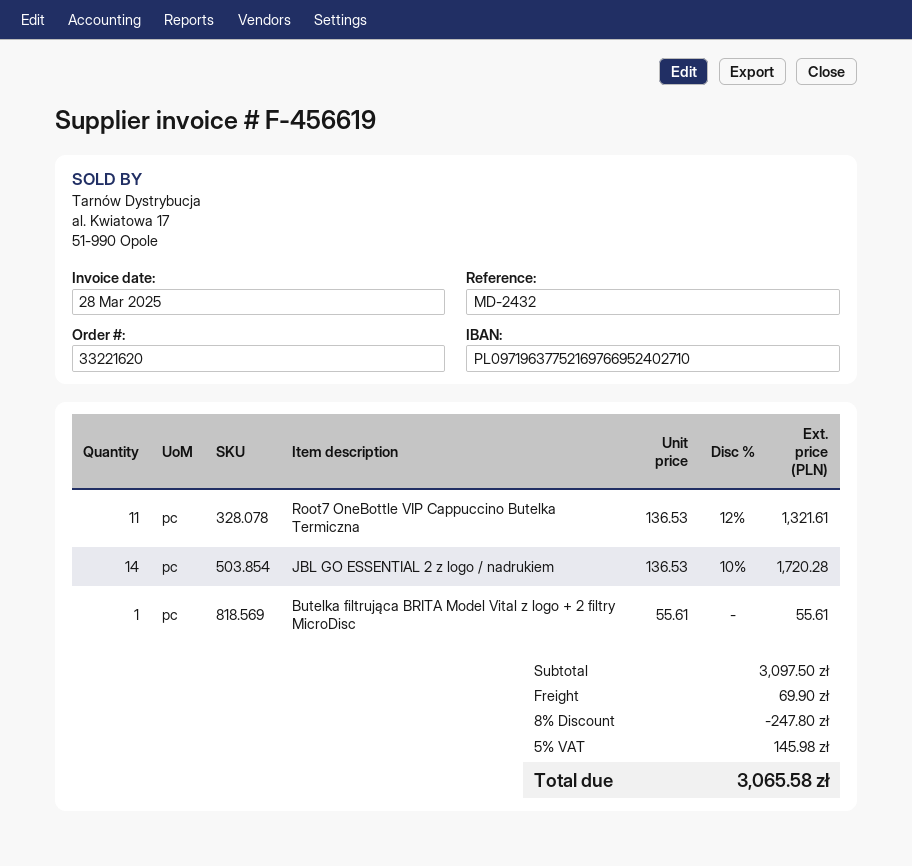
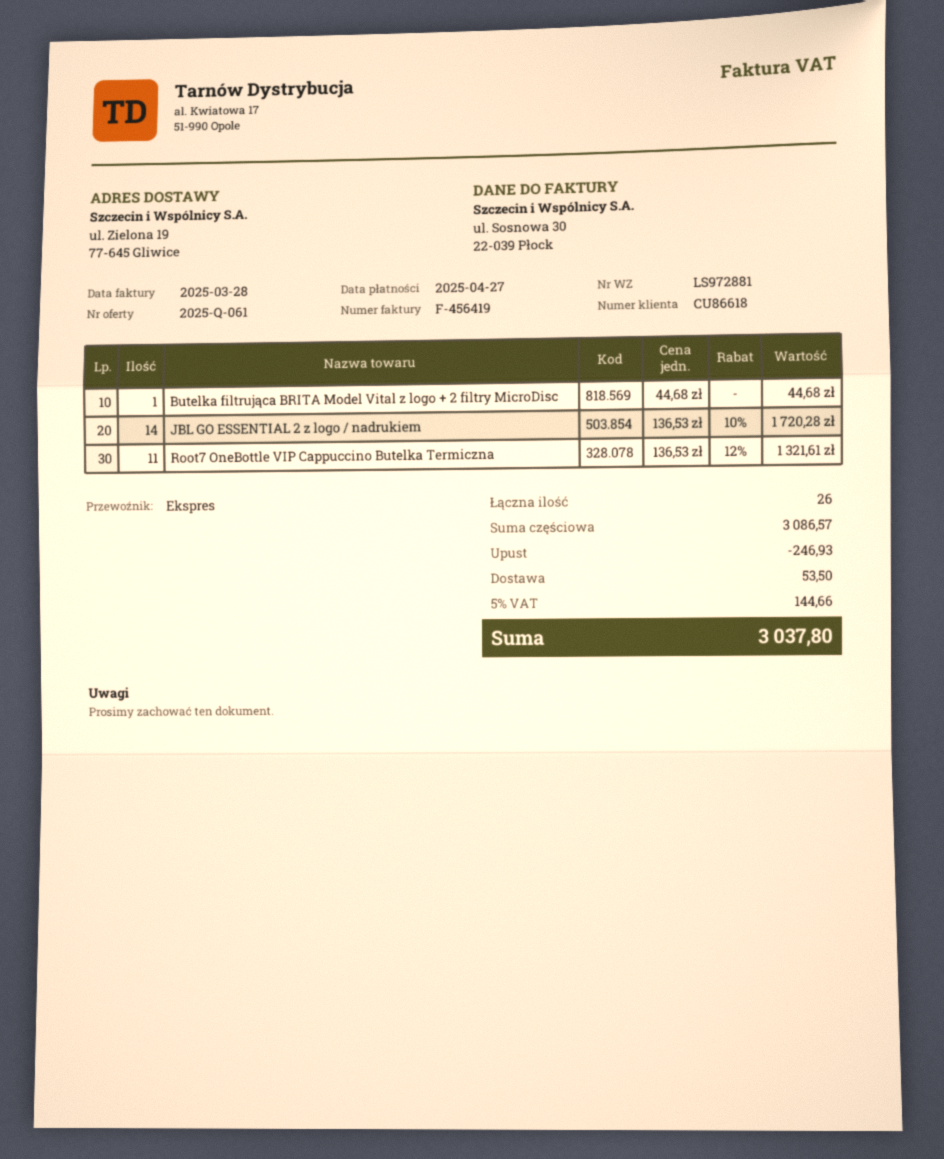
invoice number: F-456619 -> F-456419
Butelka filtrująca BRITA Model Vital z logo + 2 filtry MicroDisc: 1 x 55.61 = 55.61 -> 1 x 44.68 = 44.68
subtotal: 3097.50 -> 3086.57
discount: 247.80 -> 246.93
shipping: 69.90 -> 53.50
tax: 5% = 145.98 -> 5% = 144.66
total: 3065.58 -> 3037.80

